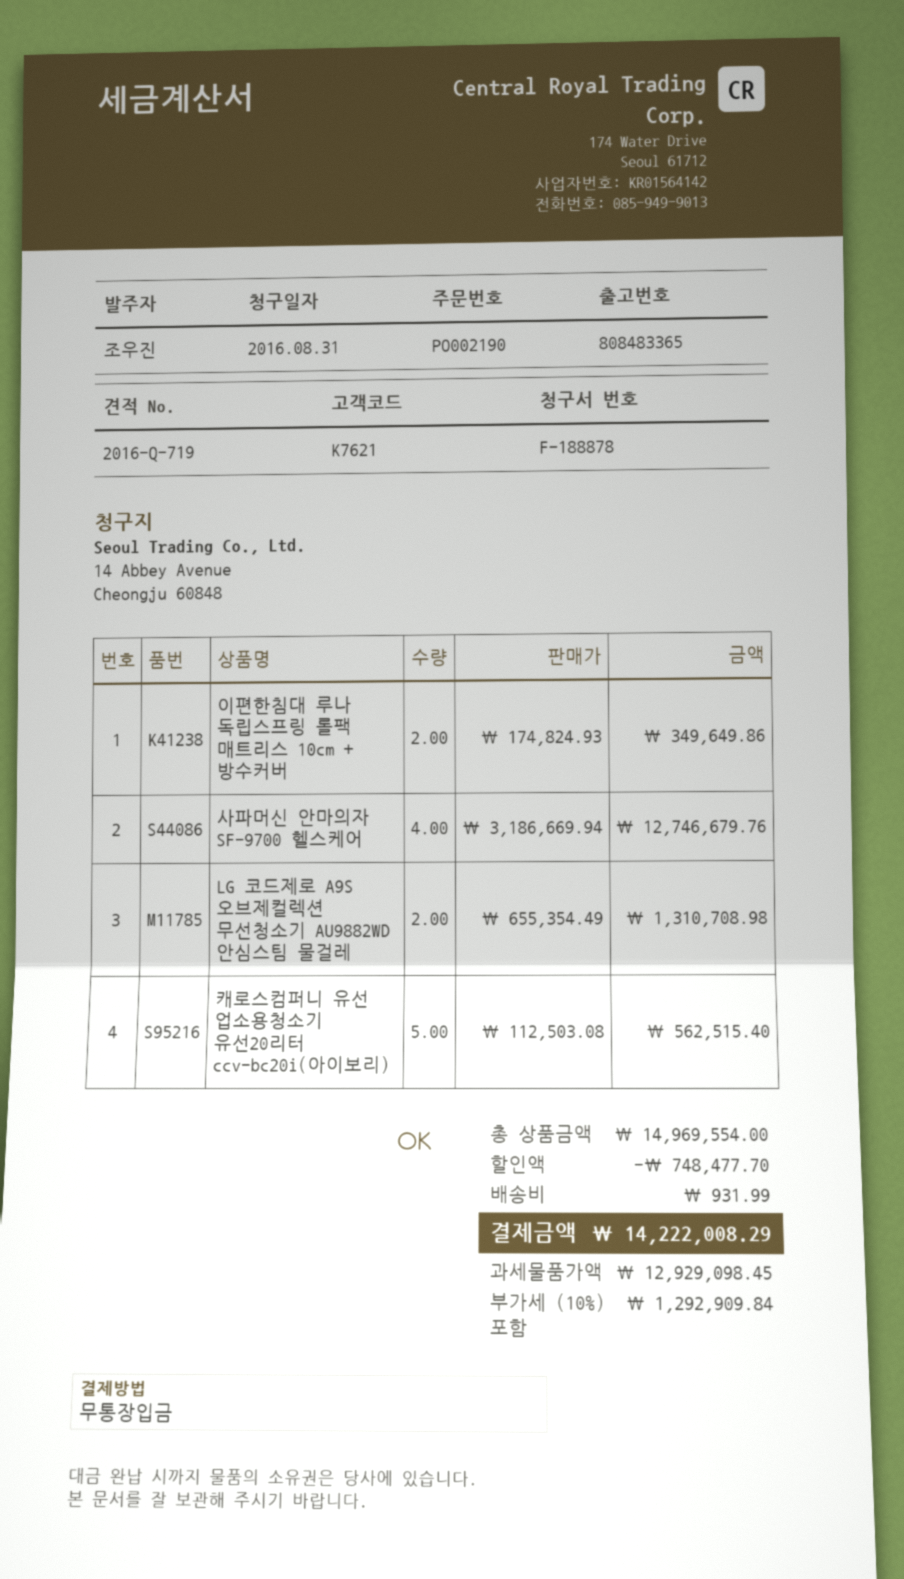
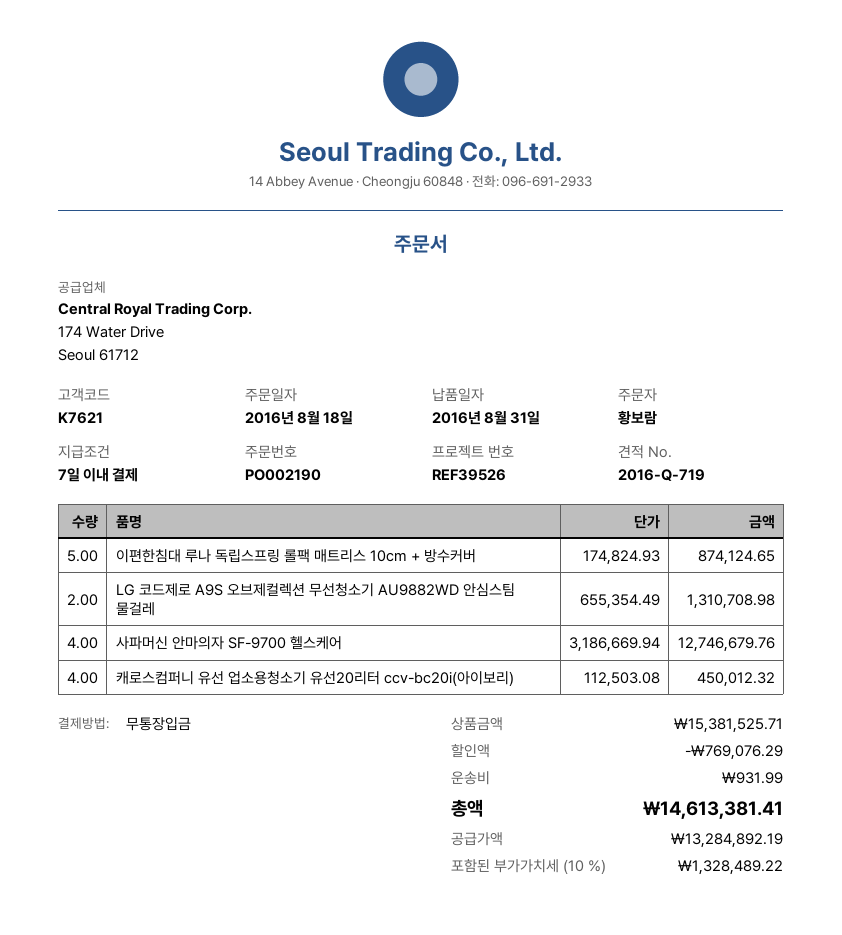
ordered by: 조우진 -> 황보람
이편한침대 루나 독립스프링 롤팩 매트리스 10cm + 방수커버: 2 x 174824.93 = 349649.86 -> 5 x 174824.93 = 874124.65
캐로스컴퍼니 유선 업소용청소기 유선20리터 ccv-bc20i(아이보리): 5 x 112503.08 = 562515.40 -> 4 x 112503.08 = 450012.32
subtotal: 14969554.00 -> 15381525.71
discount: 748477.70 -> 769076.29
net: 12929098.45 -> 13284892.19
tax: 10% = 1292909.84 -> 10% = 1328489.22
total: 14222008.29 -> 14613381.41

